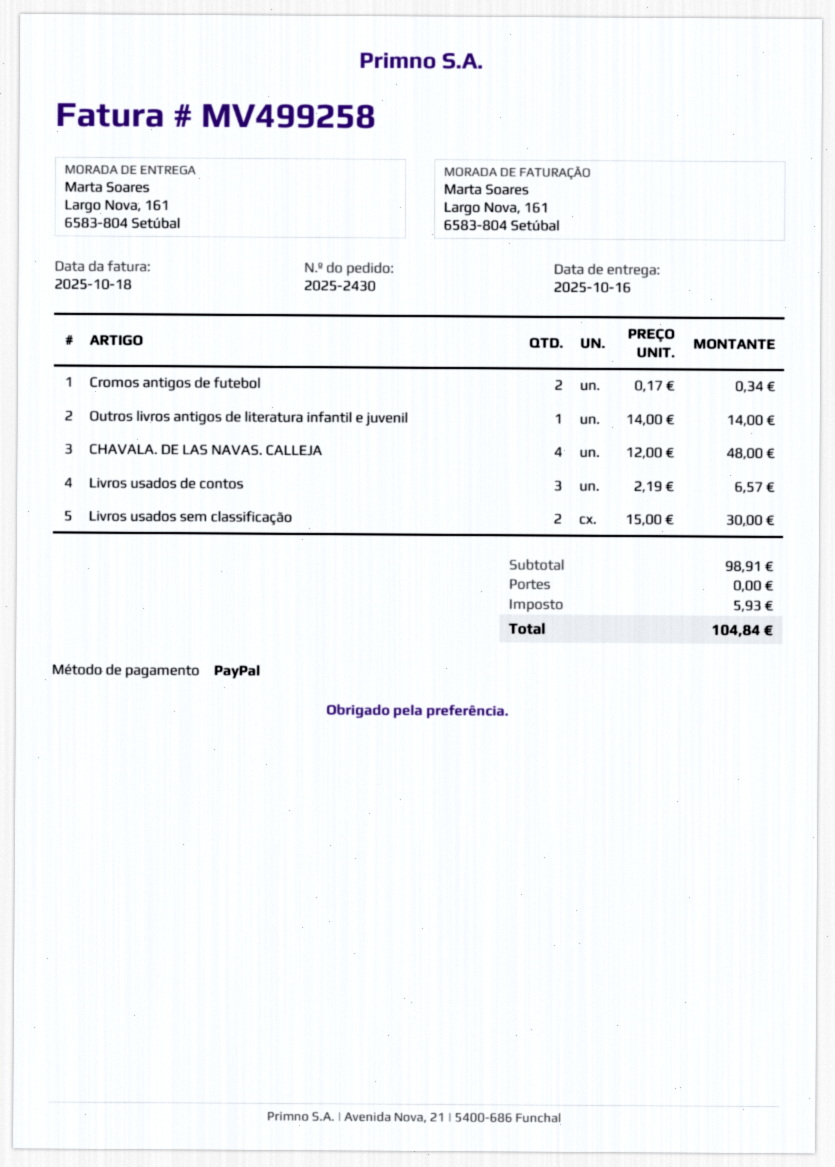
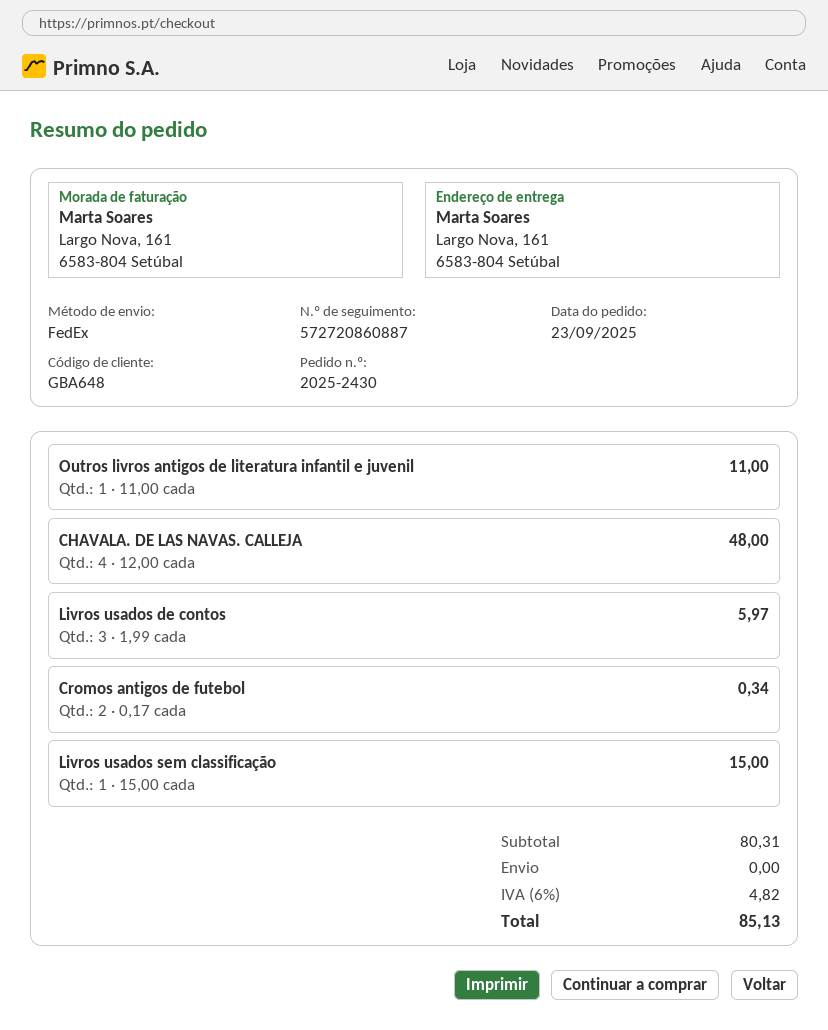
Outros livros antigos de literatura infantil e juvenil: 1 x 14.00 = 14.00 -> 1 x 11.00 = 11.00
Livros usados de contos: 3 x 2.19 = 6.57 -> 3 x 1.99 = 5.97
Livros usados sem classificação: 2 x 15.00 = 30.00 -> 1 x 15.00 = 15.00
subtotal: 98.91 -> 80.31
tax: 5.93 -> 4.82
total: 104.84 -> 85.13

